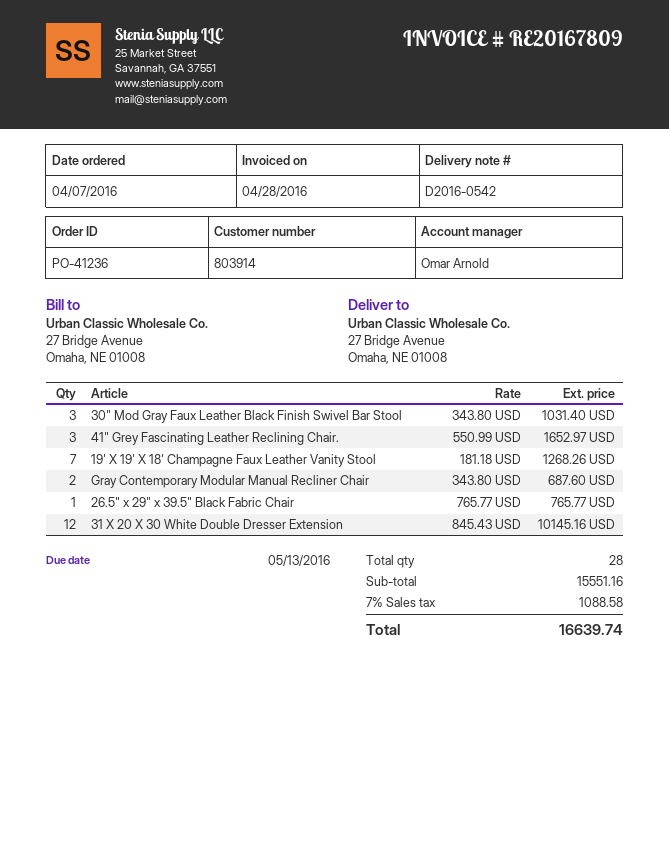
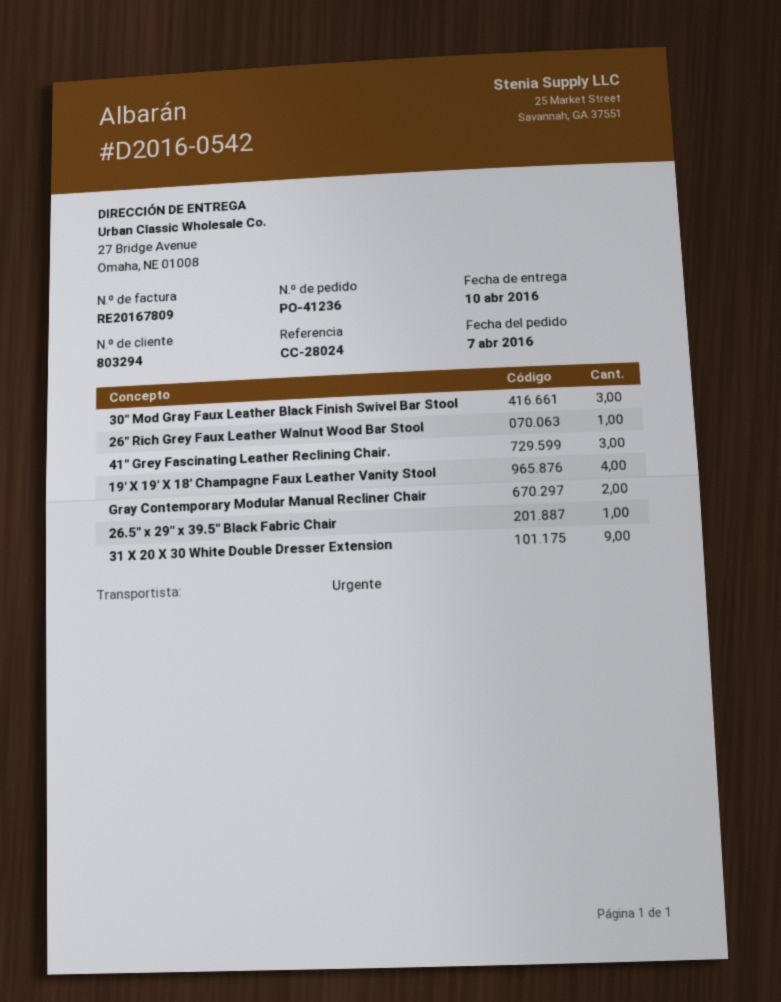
customer number: 803914 -> 803294
19' X 19' X 18' Champagne Faux Leather Vanity Stool: 7 -> 4
31 X 20 X 30 White Double Dresser Extension: 12 -> 9
26" Rich Grey Faux Leather Walnut Wood Bar Stool: none -> 1

